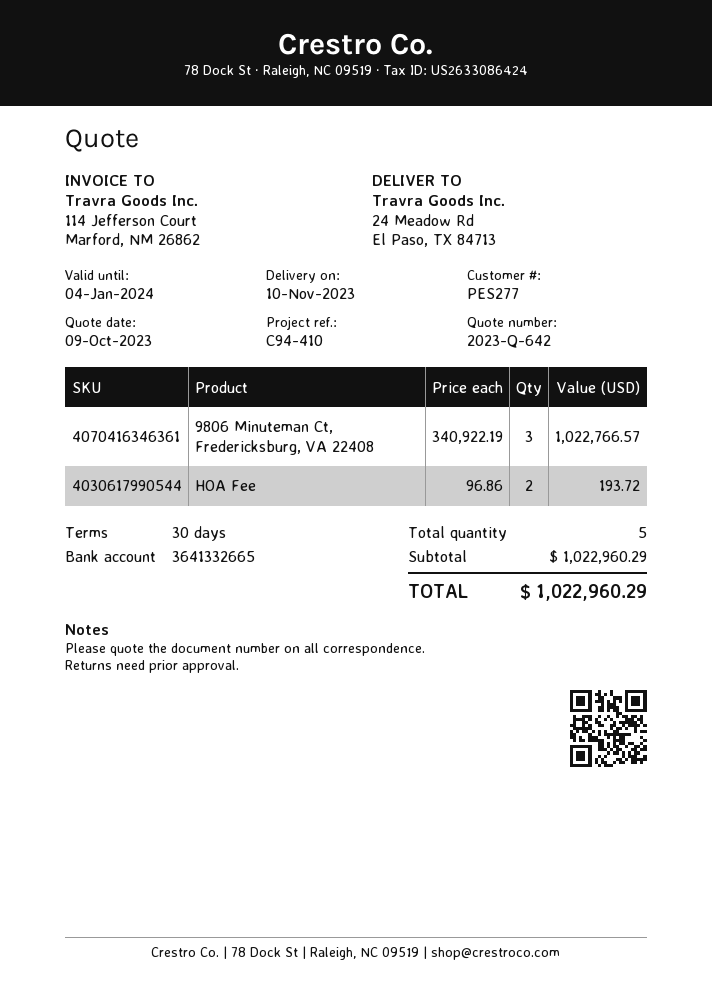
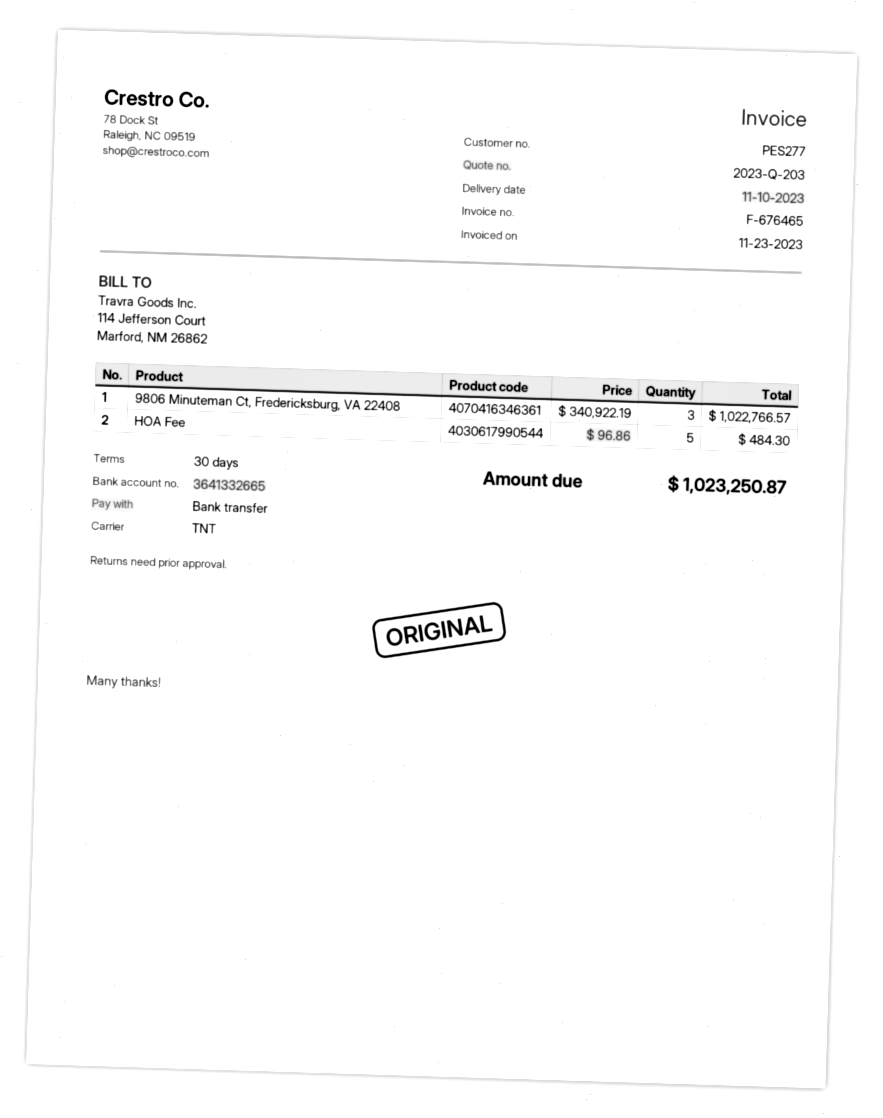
quote number: 2023-Q-642 -> 2023-Q-203
HOA Fee: 2 x 96.86 = 193.72 -> 5 x 96.86 = 484.30
total: 1022960.29 -> 1023250.87

